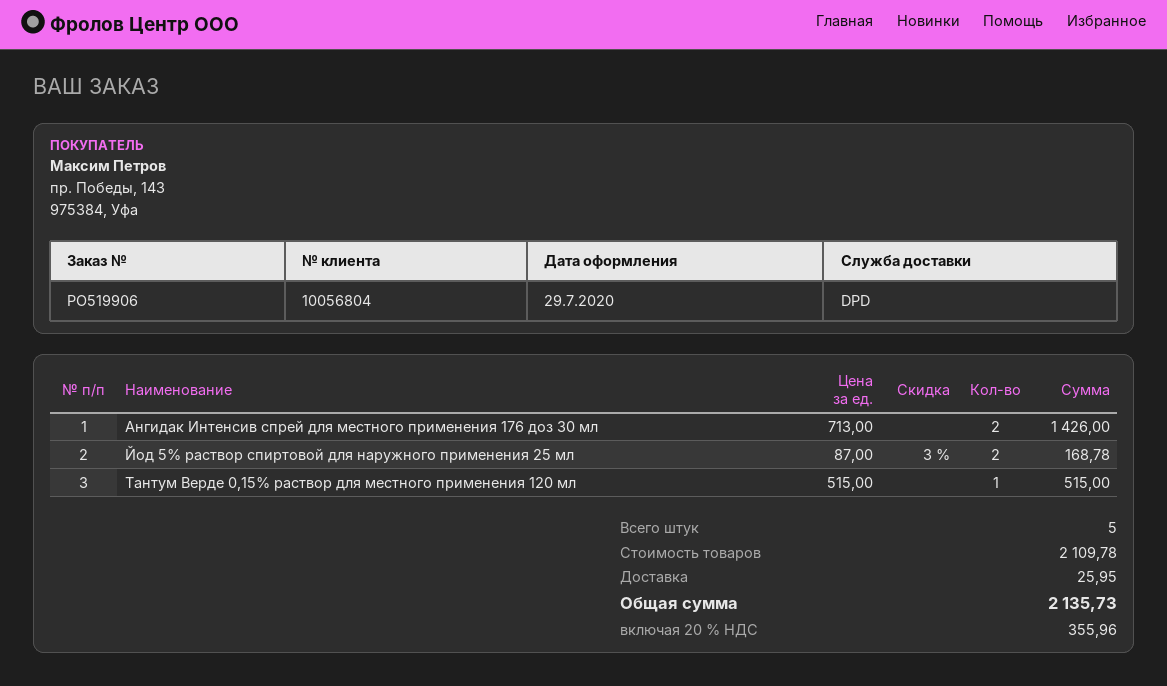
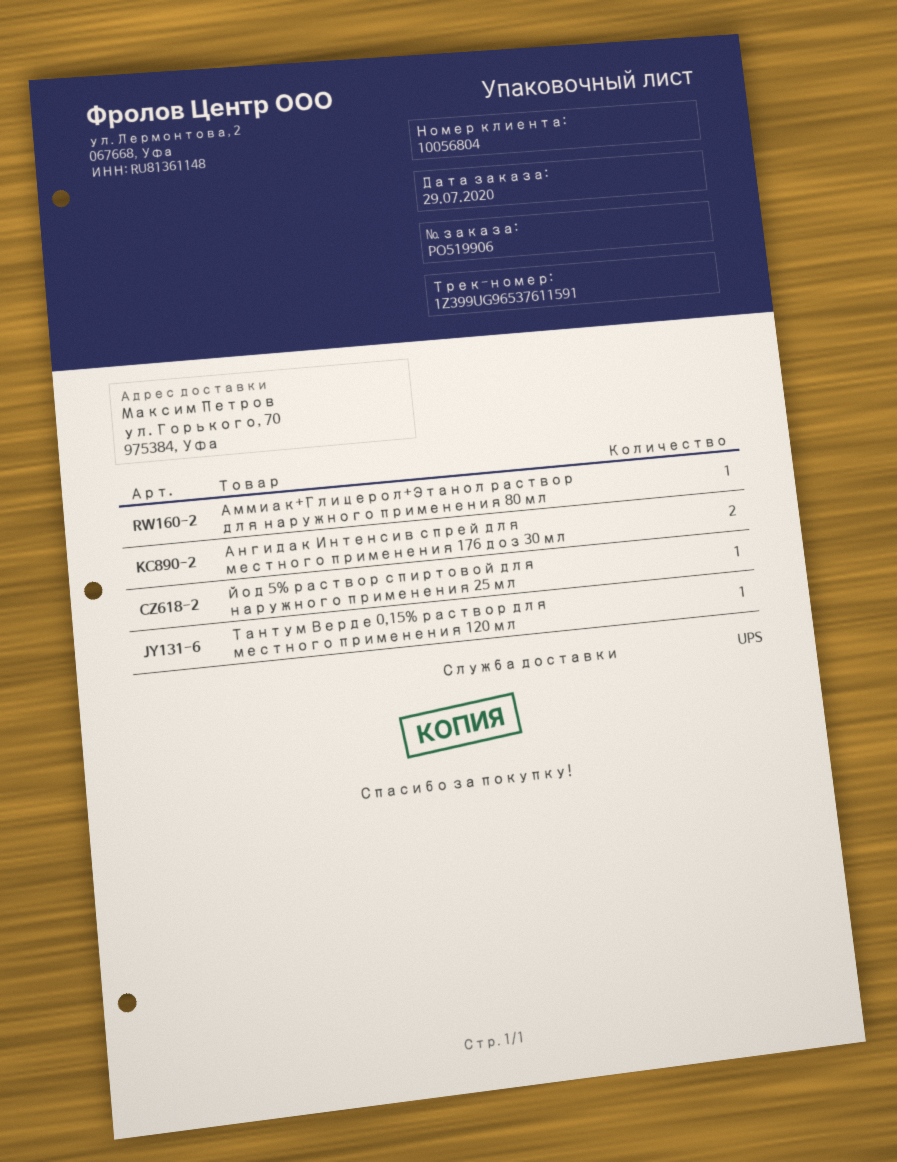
shipping method: DPD -> UPS
Йод 5% раствор спиртовой для наружного применения 25 мл: 2 -> 1
Аммиак+Глицерол+Этанол раствор для наружного применения 80 мл: none -> 1

